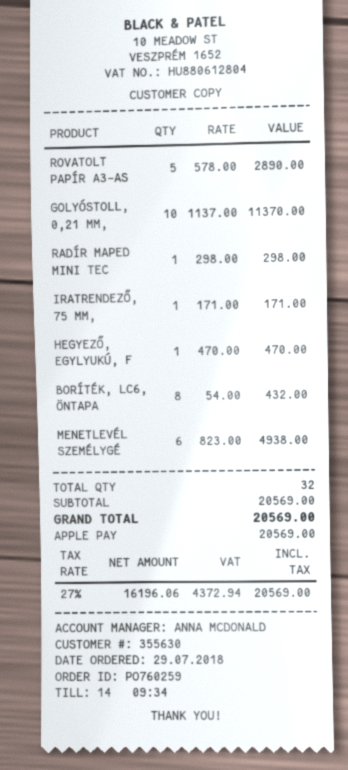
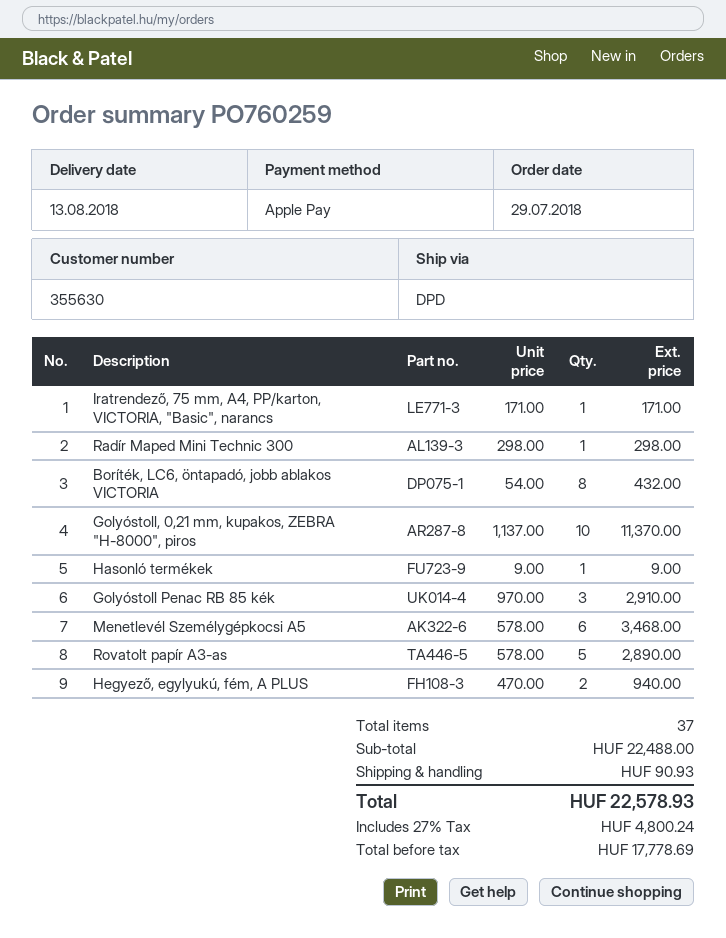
HEGYEZŐ, EGYLYUKÚ, F: 1 x 470.00 = 470.00 -> 2 x 470.00 = 940.00
MENETLEVÉL SZEMÉLYGÉ: 6 x 823.00 = 4938.00 -> 6 x 578.00 = 3468.00
Hasonló termékek: none -> 1 x 9.00 = 9.00
Golyóstoll Penac RB 85 kék: none -> 3 x 970.00 = 2910.00
total quantity: 32 -> 37
subtotal: 20569.00 -> 22488.00
shipping: none -> 90.93
net: 16196.06 -> 17778.69
tax: 27% = 4372.94 -> 27% = 4800.24
total: 20569.00 -> 22578.93

